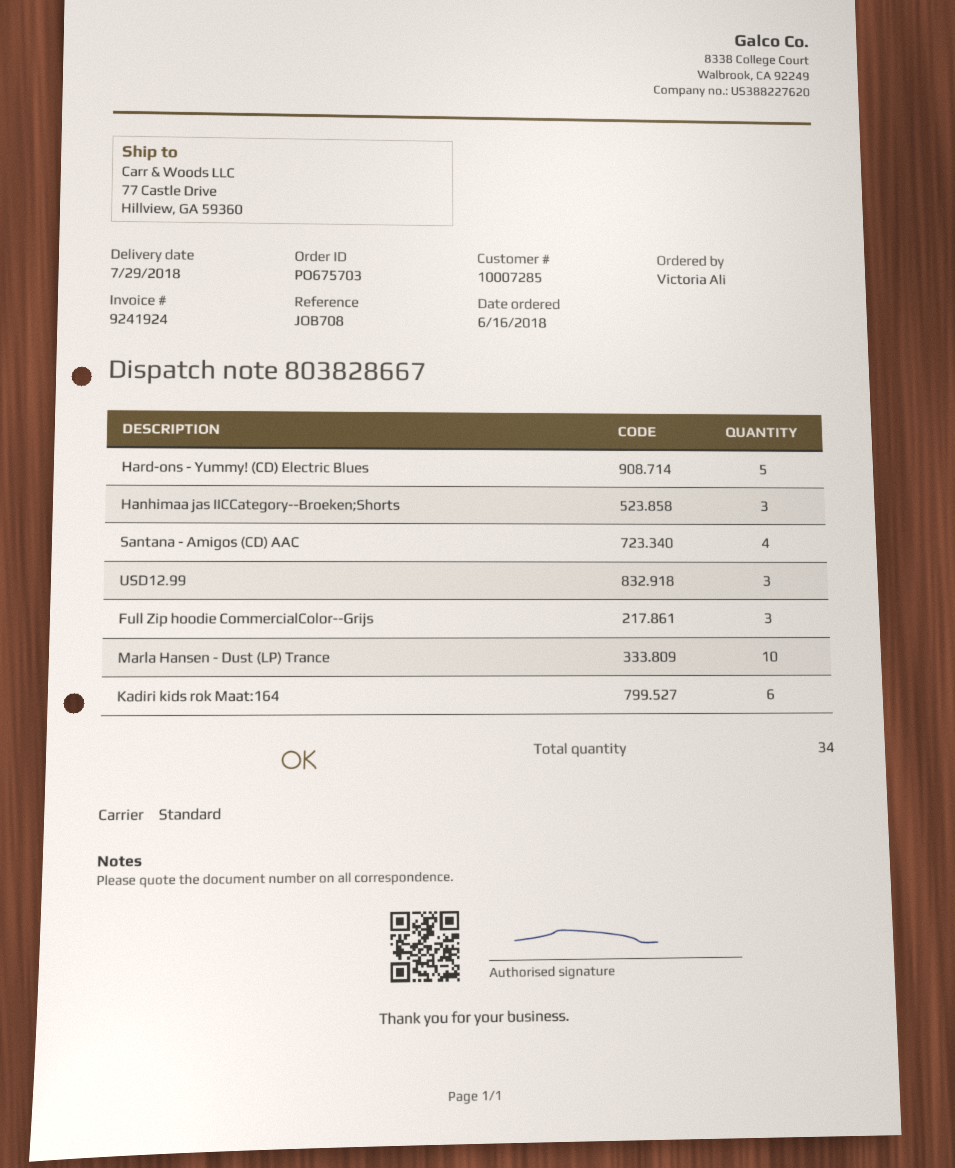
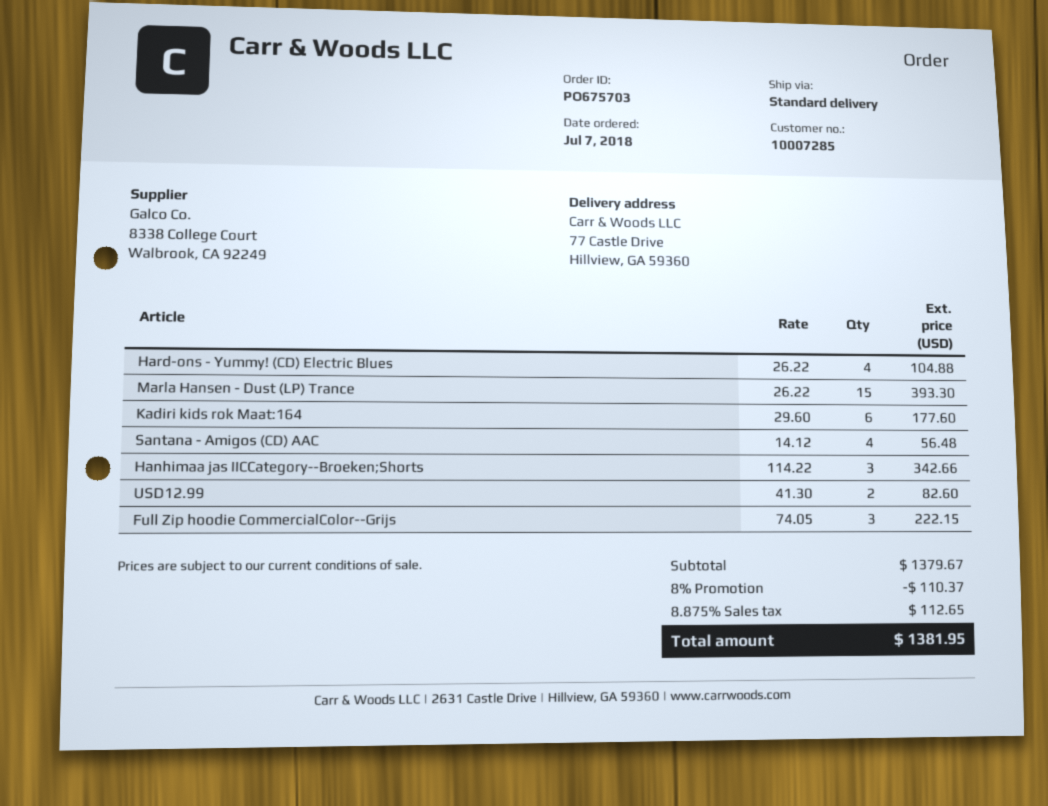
order date: 2018-06-16 -> 2018-07-07
Hard-ons - Yummy! (CD) Electric Blues: 5 -> 4
USD12.99: 3 -> 2
Marla Hansen - Dust (LP) Trance: 10 -> 15

